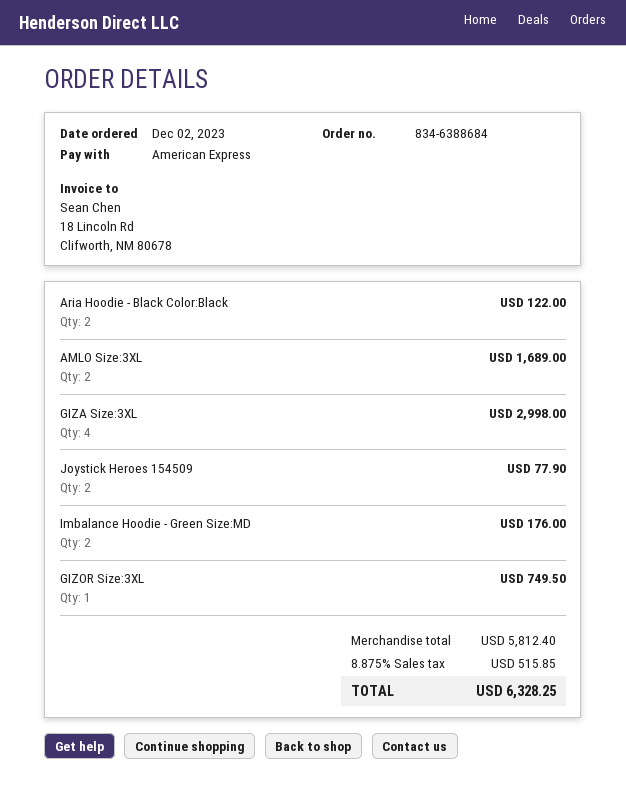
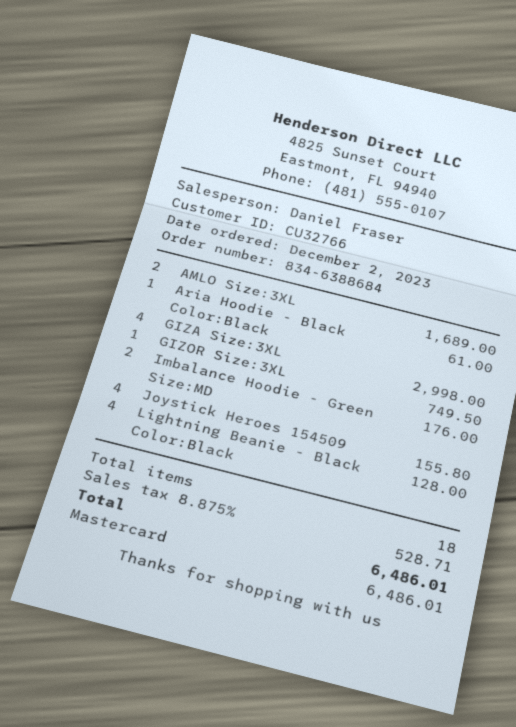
payment method: American Express -> Mastercard
Aria Hoodie - Black Color:Black: 2 for 122.00 -> 1 for 61.00
Joystick Heroes 154509: 2 for 77.90 -> 4 for 155.80
Lightning Beanie - Black Color:Black: none -> 4 for 128.00
tax: 8.875% = 515.85 -> 8.875% = 528.71
total: 6328.25 -> 6486.01

